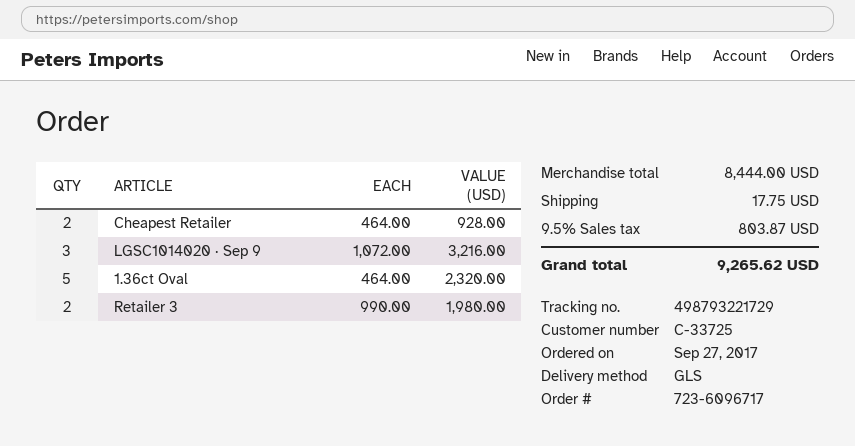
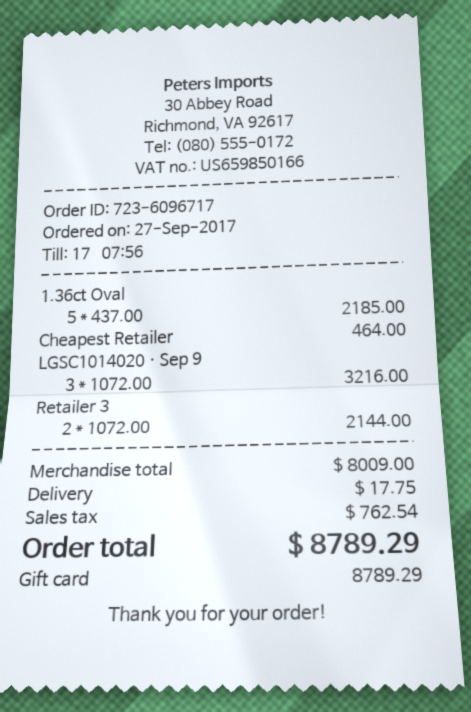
Cheapest Retailer: 2 x 464.00 = 928.00 -> 1 x 464.00 = 464.00
1.36ct Oval: 5 x 464.00 = 2320.00 -> 5 x 437.00 = 2185.00
Retailer 3: 2 x 990.00 = 1980.00 -> 2 x 1072.00 = 2144.00
subtotal: 8444.00 -> 8009.00
tax: 803.87 -> 762.54
total: 9265.62 -> 8789.29

